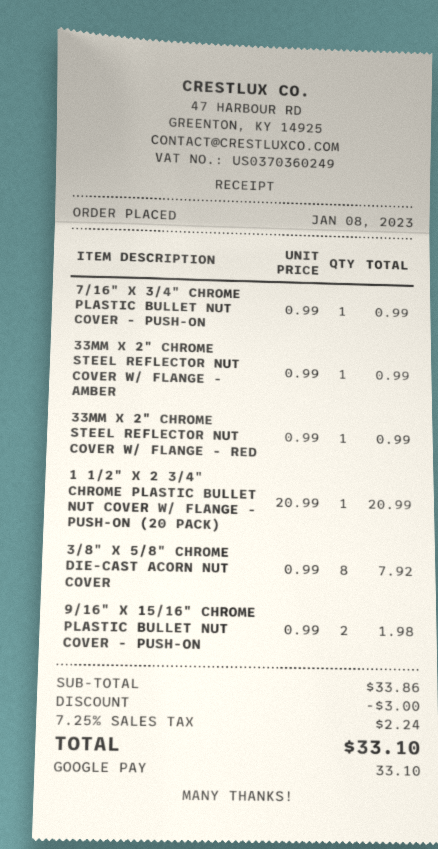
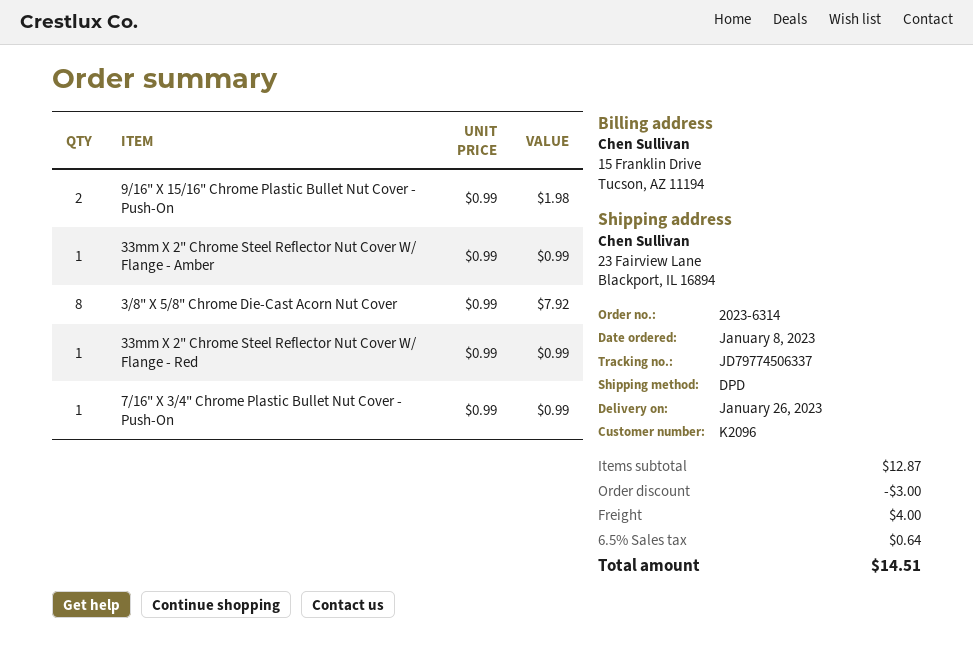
1 1/2" X 2 3/4" CHROME PLASTIC BULLET NUT COVER W/ FLANGE - PUSH-ON (20 PACK): 1 x 20.99 = 20.99 -> none
subtotal: 33.86 -> 12.87
shipping: none -> 4.00
tax: 7.25% = 2.24 -> 6.5% = 0.64
total: 33.10 -> 14.51

